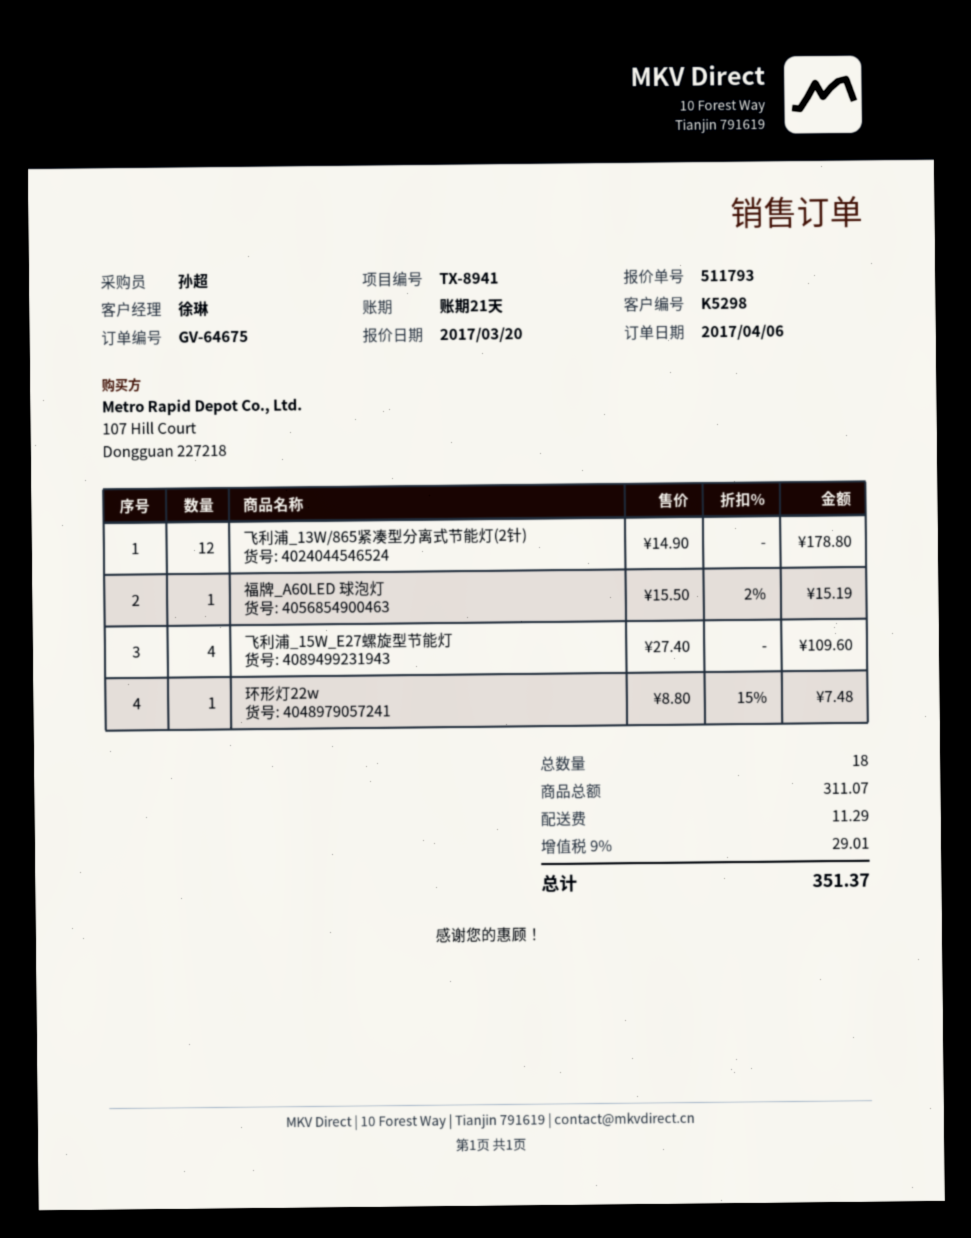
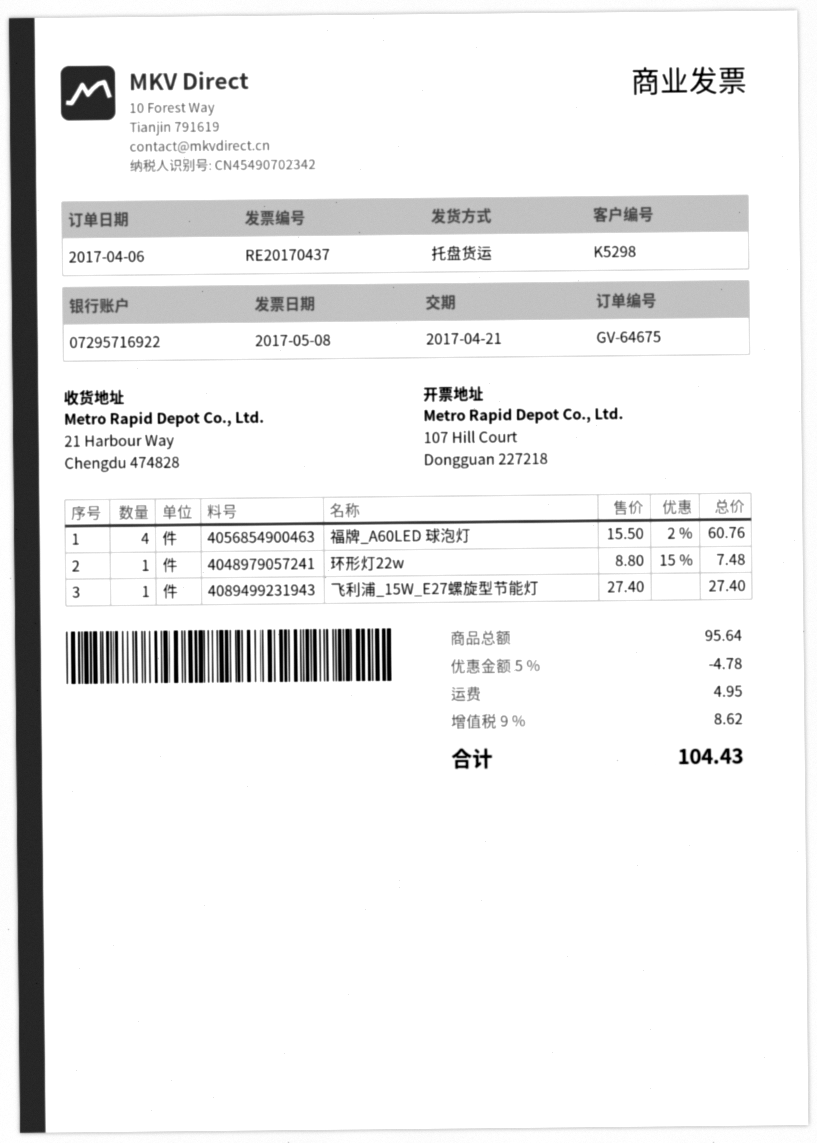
飞利浦_13W/865紧凑型分离式节能灯(2针): 12 x 14.90 = 178.80 -> none
福牌_A60LED 球泡灯: 1 x 15.50 - 2% = 15.19 -> 4 x 15.50 - 2% = 60.76
飞利浦_15W_E27螺旋型节能灯: 4 x 27.40 = 109.60 -> 1 x 27.40 = 27.40
subtotal: 311.07 -> 95.64
discount: none -> 5% = 4.78
shipping: 11.29 -> 4.95
tax: 9% = 29.01 -> 9% = 8.62
total: 351.37 -> 104.43

